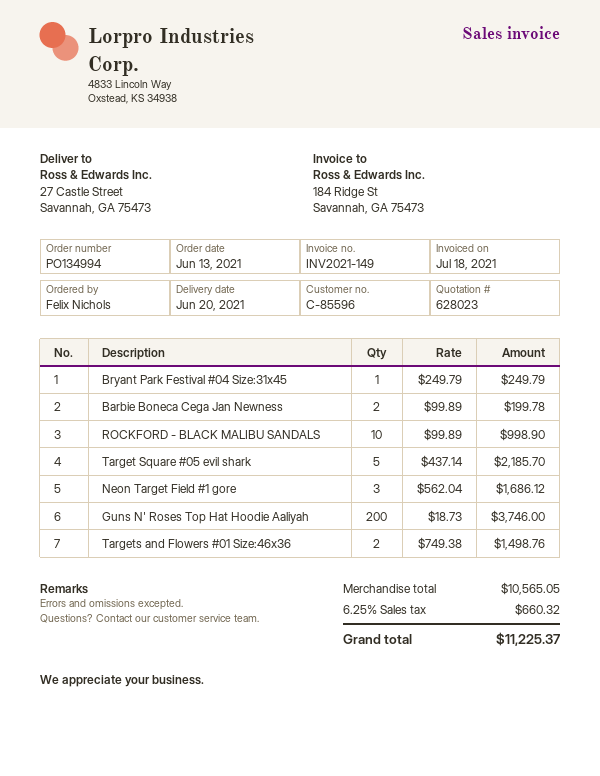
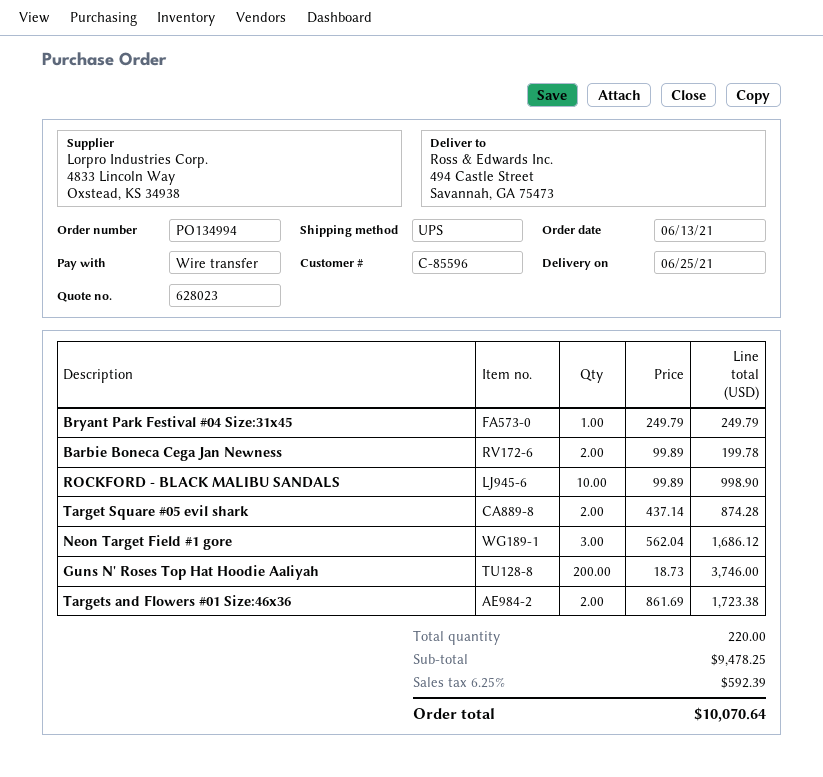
delivery date: 2021-06-20 -> 2021-06-25
ship to: 27 Castle Street, Savannah, GA 75473 -> 494 Castle Street, Savannah, GA 75473
Target Square #05 evil shark: 5 x 437.14 = 2185.70 -> 2 x 437.14 = 874.28
Targets and Flowers #01 Size:46x36: 2 x 749.38 = 1498.76 -> 2 x 861.69 = 1723.38
subtotal: 10565.05 -> 9478.25
tax: 6.25% = 660.32 -> 6.25% = 592.39
total: 11225.37 -> 10070.64

